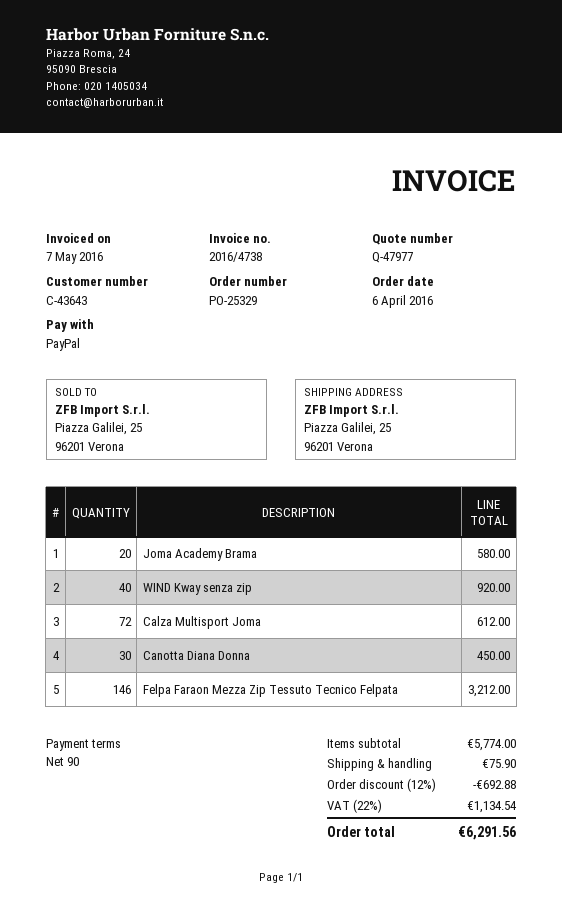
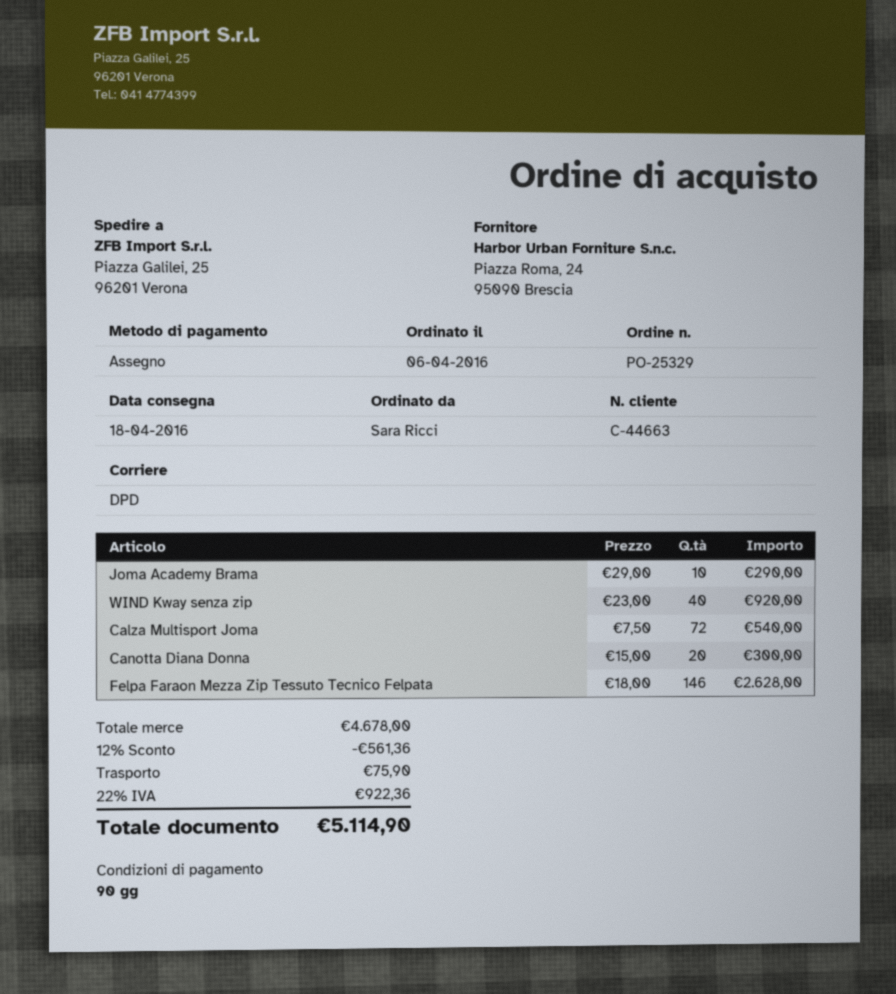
customer number: C-43643 -> C-44663
payment method: PayPal -> cheque
Joma Academy Brama: 20 for 580.00 -> 10 for 290.00
Calza Multisport Joma: 72 for 612.00 -> 72 for 540.00
Canotta Diana Donna: 30 for 450.00 -> 20 for 300.00
Felpa Faraon Mezza Zip Tessuto Tecnico Felpata: 146 for 3212.00 -> 146 for 2628.00
subtotal: 5774.00 -> 4678.00
discount: 12% = 692.88 -> 12% = 561.36
tax: 22% = 1134.54 -> 22% = 922.36
total: 6291.56 -> 5114.90

